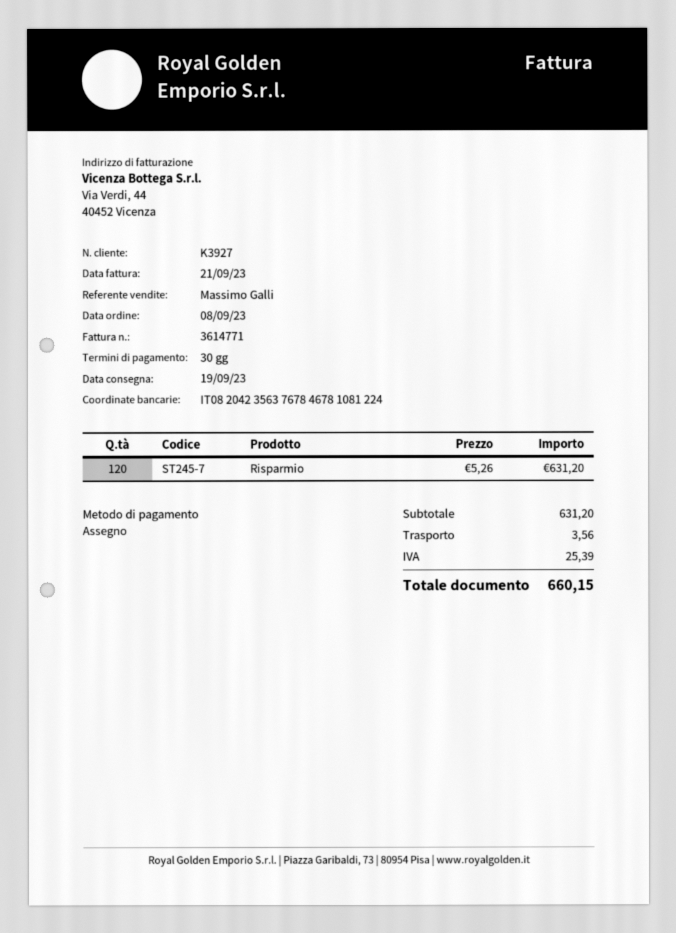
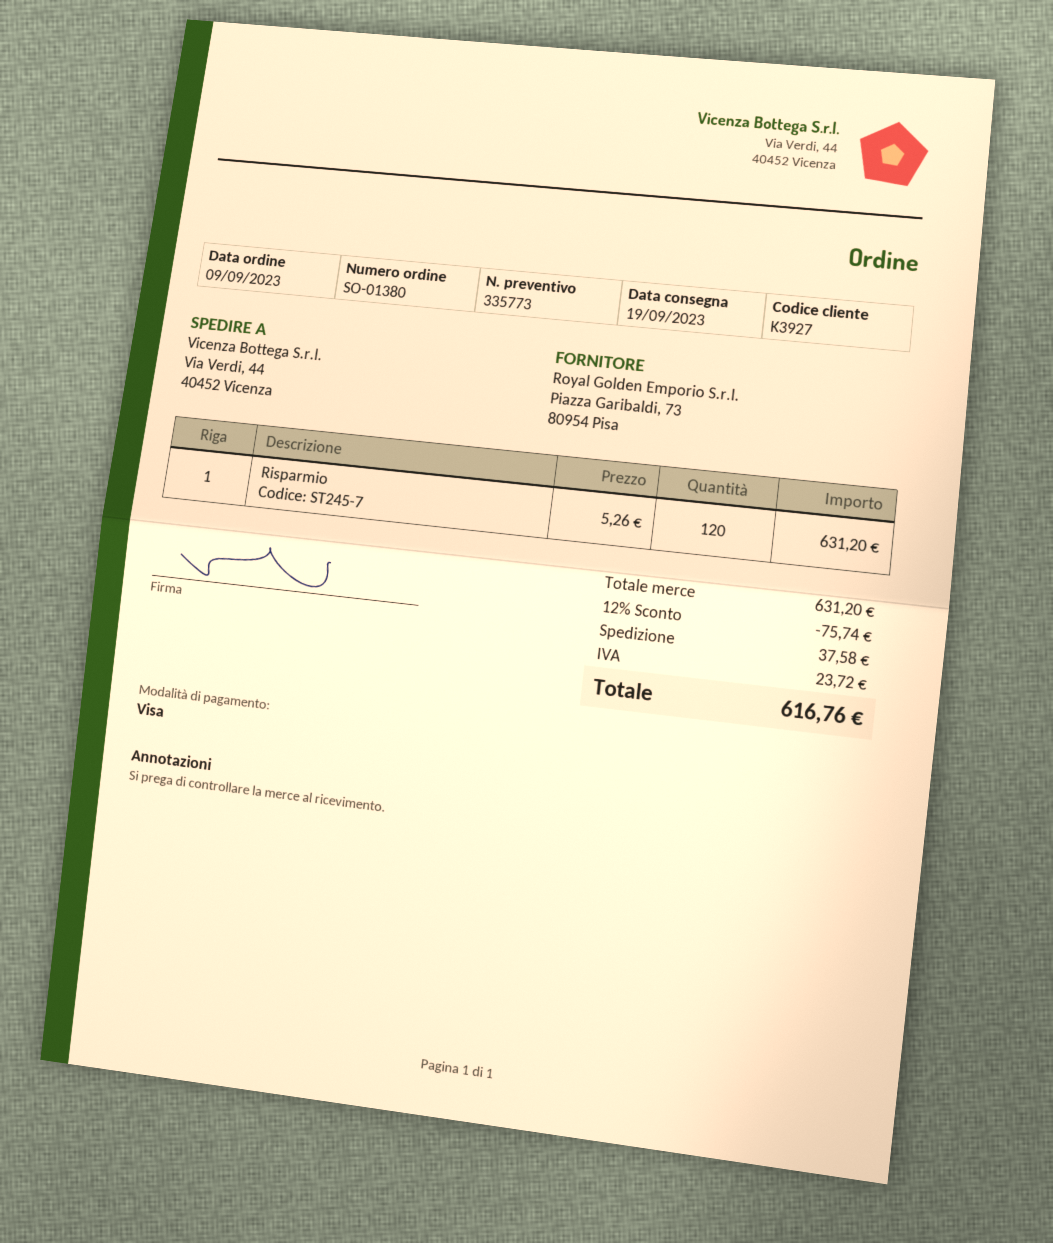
order date: 2023-09-08 -> 2023-09-09
payment method: cheque -> Visa
discount: none -> 12% = 75.74
shipping: 3.56 -> 37.58
tax: 25.39 -> 23.72
total: 660.15 -> 616.76

